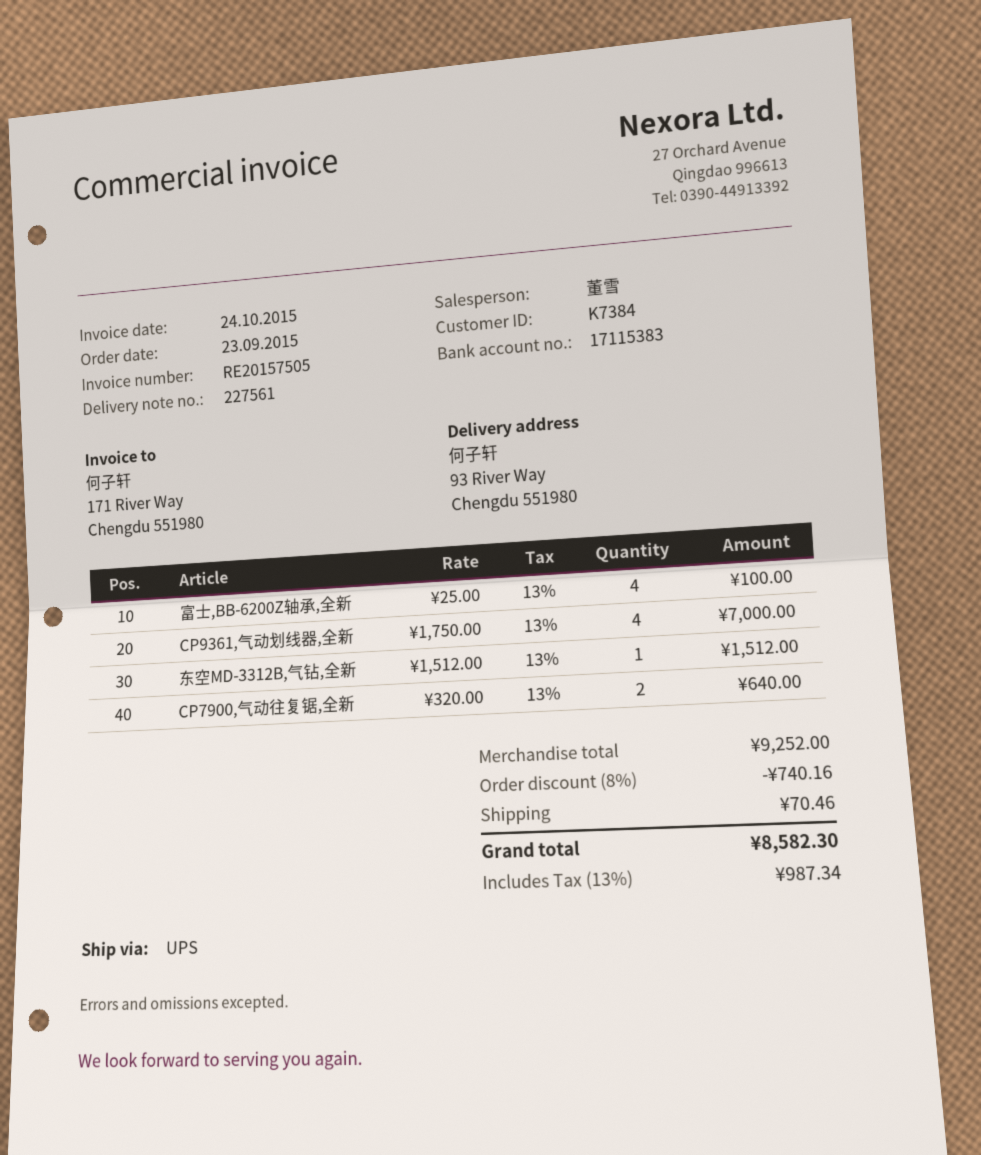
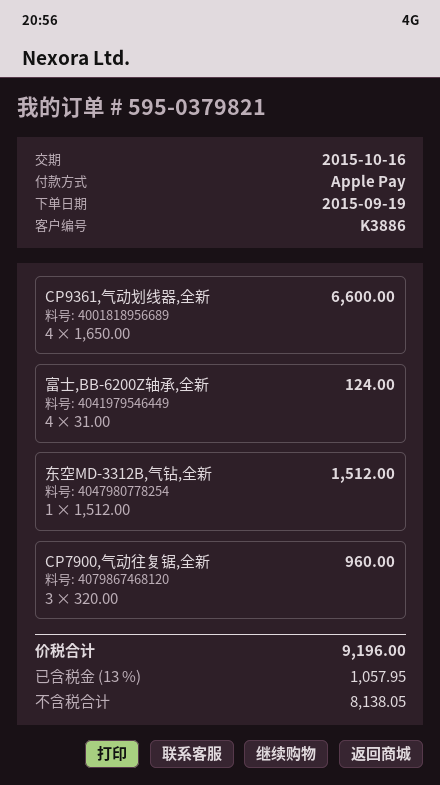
order date: 2015-09-23 -> 2015-09-19
customer number: K7384 -> K3886
富士,BB-6200Z轴承,全新: 4 x 25.00 = 100.00 -> 4 x 31.00 = 124.00
CP9361,气动划线器,全新: 4 x 1750.00 = 7000.00 -> 4 x 1650.00 = 6600.00
CP7900,气动往复锯,全新: 2 x 320.00 = 640.00 -> 3 x 320.00 = 960.00
discount: 8% = 740.16 -> none
shipping: 70.46 -> none
tax: 13% = 987.34 -> 13% = 1057.95
total: 8582.30 -> 9196.00

